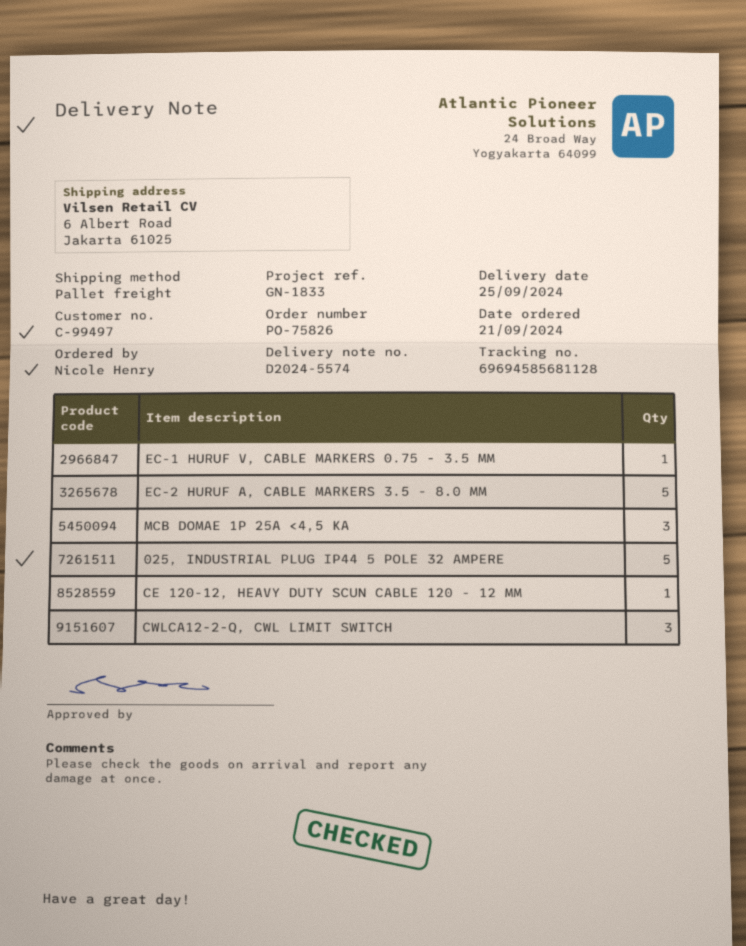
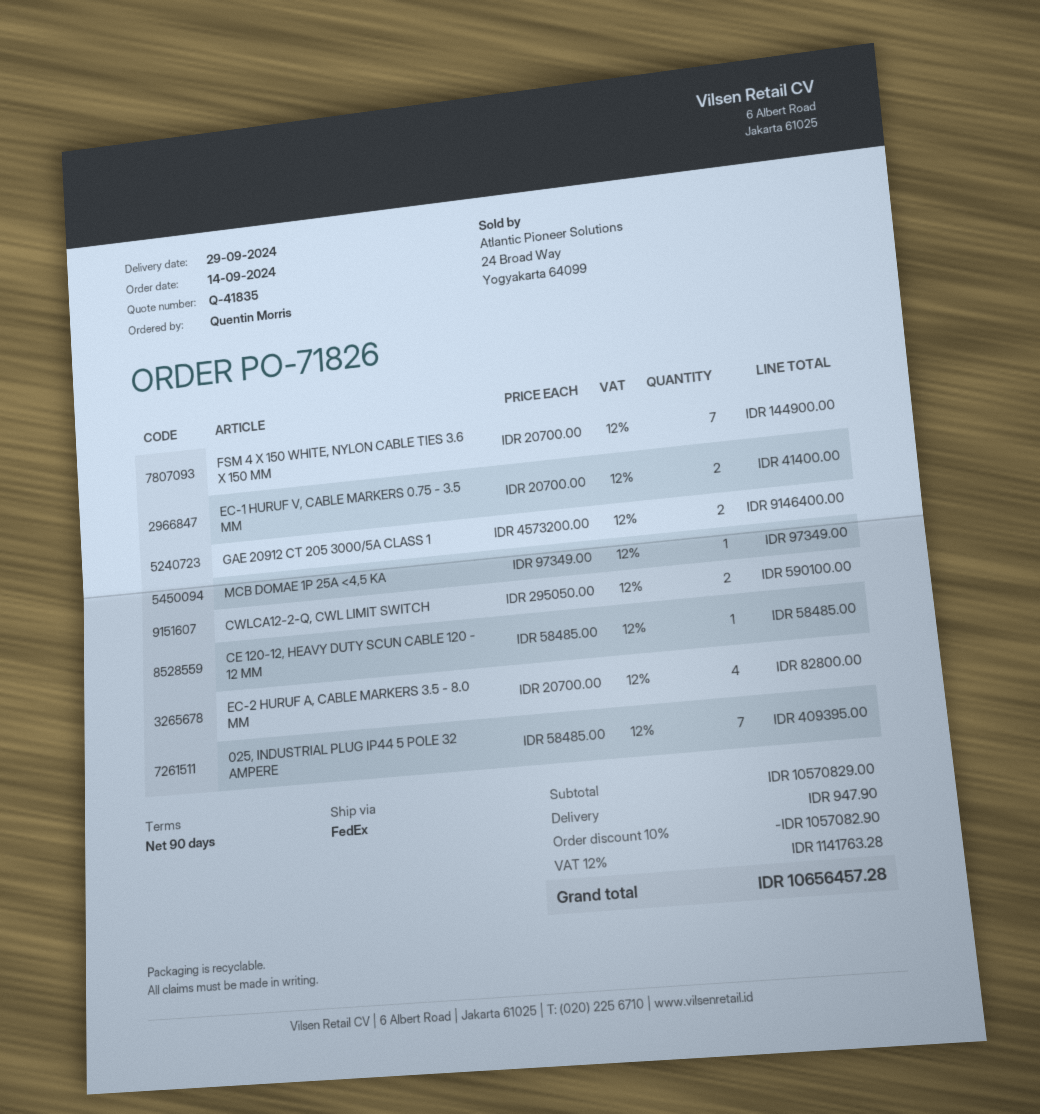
order number: PO-75826 -> PO-71826
order date: 2024-09-21 -> 2024-09-14
delivery date: 2024-09-25 -> 2024-09-29
ordered by: Nicole Henry -> Quentin Morris
shipping method: pallet freight -> FedEx
EC-1 HURUF V, CABLE MARKERS 0.75 - 3.5 MM: 1 -> 2
EC-2 HURUF A, CABLE MARKERS 3.5 - 8.0 MM: 5 -> 4
MCB DOMAE 1P 25A <4,5 KA: 3 -> 1
025, INDUSTRIAL PLUG IP44 5 POLE 32 AMPERE: 5 -> 7
CWLCA12-2-Q, CWL LIMIT SWITCH: 3 -> 2
FSM 4 X 150 WHITE, NYLON CABLE TIES 3.6 X 150 MM: none -> 7
GAE 20912 CT 205 3000/5A CLASS 1: none -> 2

